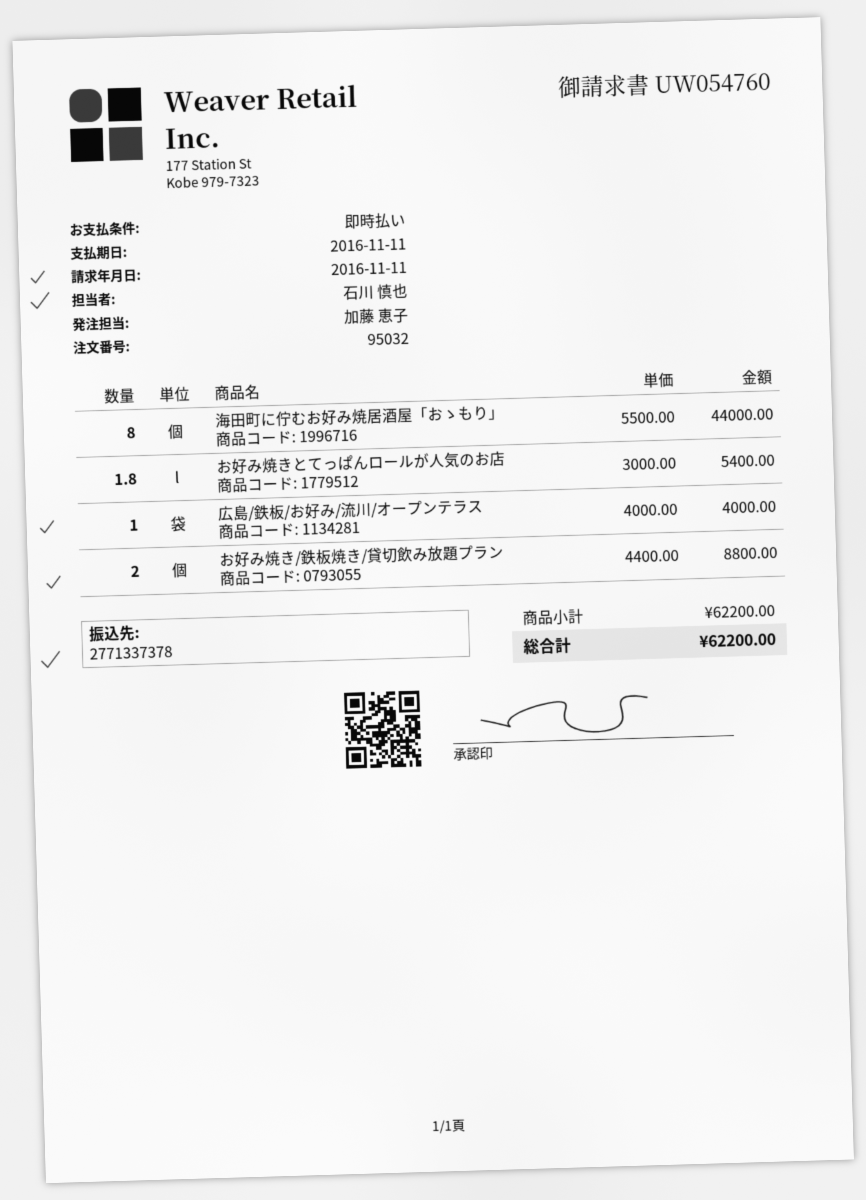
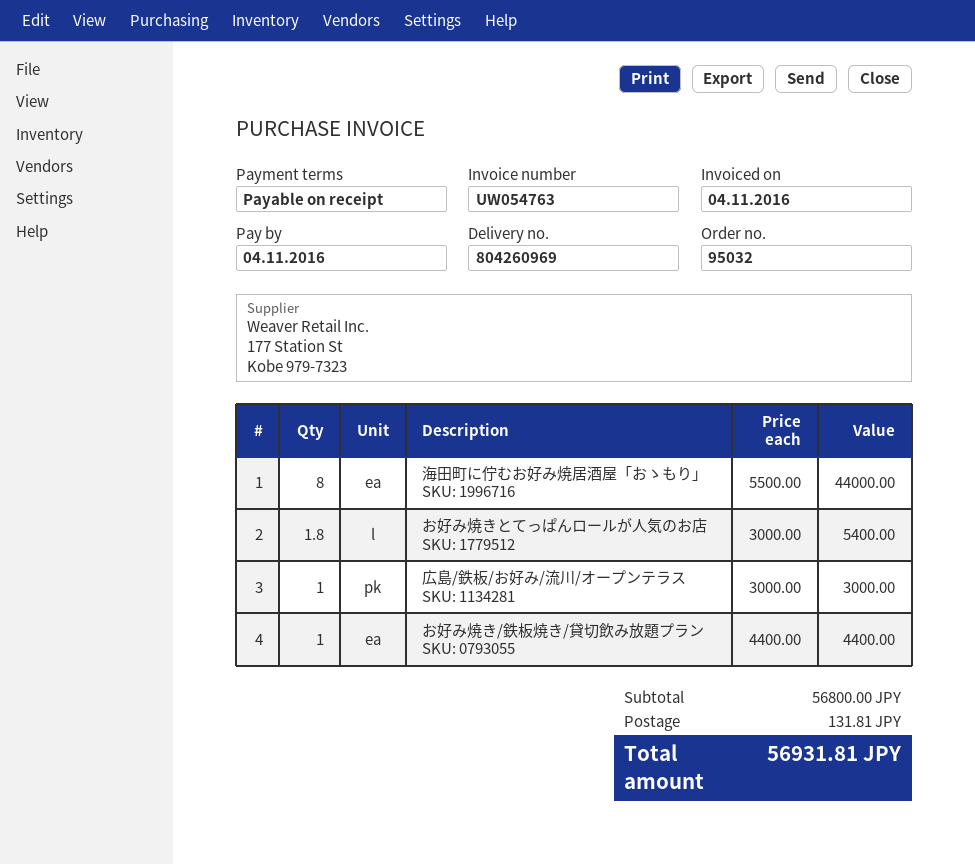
invoice number: UW054760 -> UW054763
invoice date: 2016-11-11 -> 2016-11-04
due date: 2016-11-11 -> 2016-11-04
広島/鉄板/お好み/流川/オープンテラス: 1 x 4000.00 = 4000.00 -> 1 x 3000.00 = 3000.00
お好み焼き/鉄板焼き/貸切飲み放題プラン: 2 x 4400.00 = 8800.00 -> 1 x 4400.00 = 4400.00
subtotal: 62200.00 -> 56800.00
shipping: none -> 131.81
total: 62200.00 -> 56931.81

